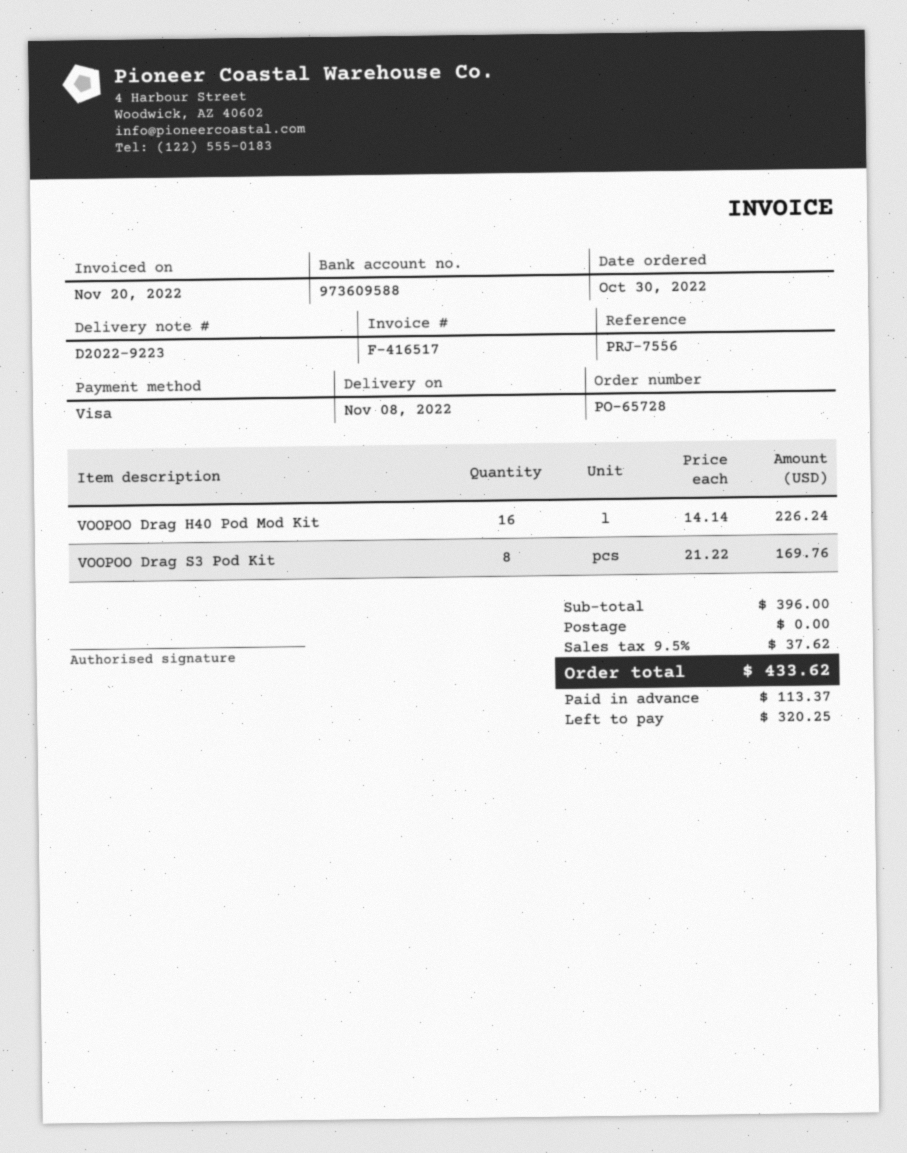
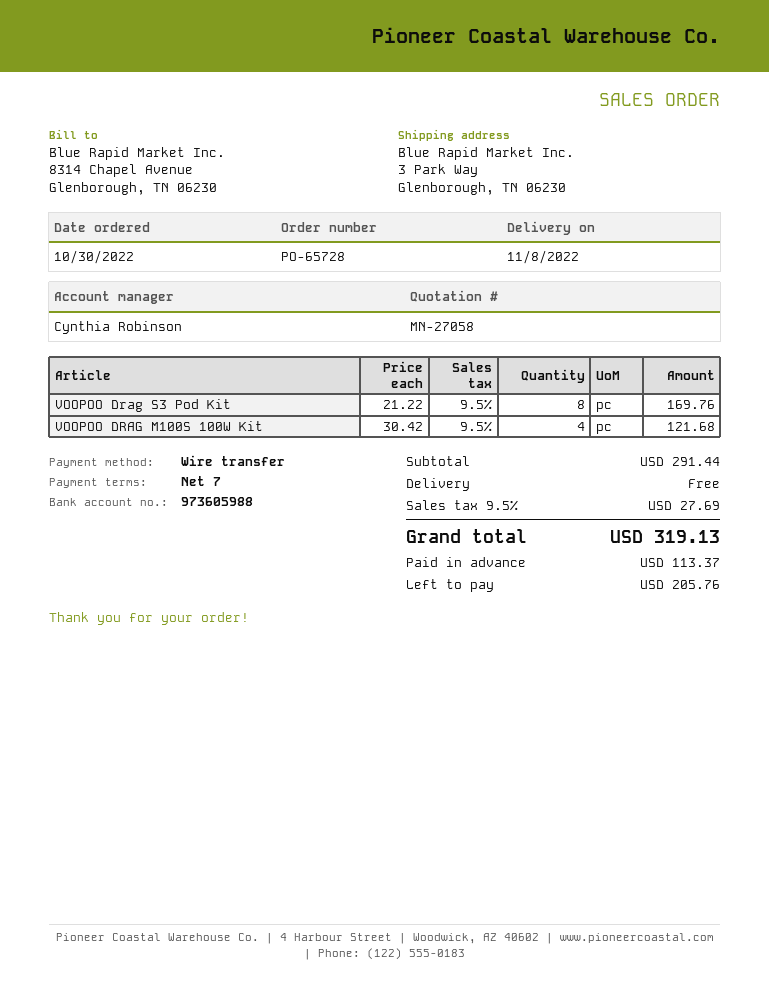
payment method: Visa -> bank transfer
bank account: 973609588 -> 973605988
VOOPOO Drag H40 Pod Mod Kit: 16 x 14.14 = 226.24 -> none
VOOPOO DRAG M100S 100W Kit: none -> 4 x 30.42 = 121.68
subtotal: 396.00 -> 291.44
tax: 9.5% = 37.62 -> 9.5% = 27.69
total: 433.62 -> 319.13
balance: 320.25 -> 205.76

